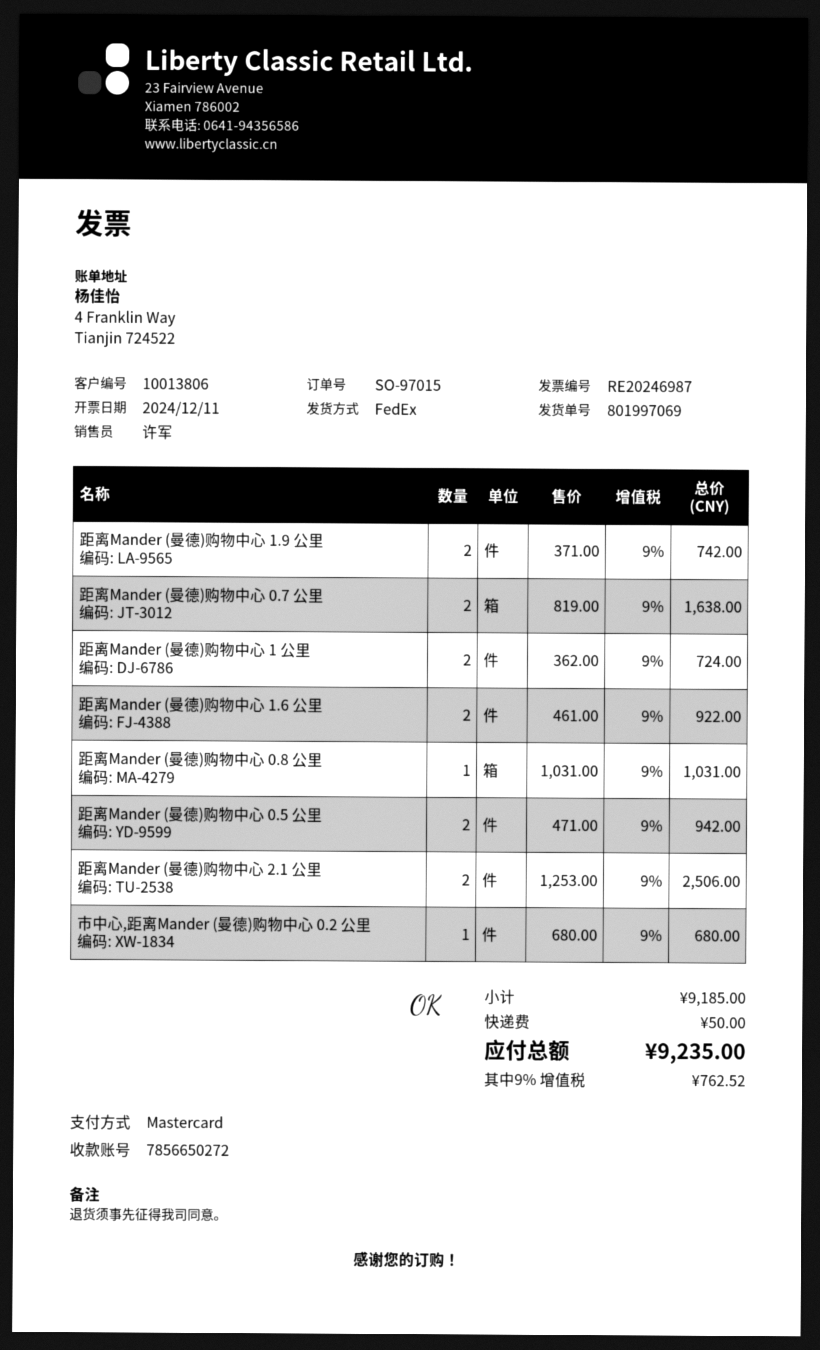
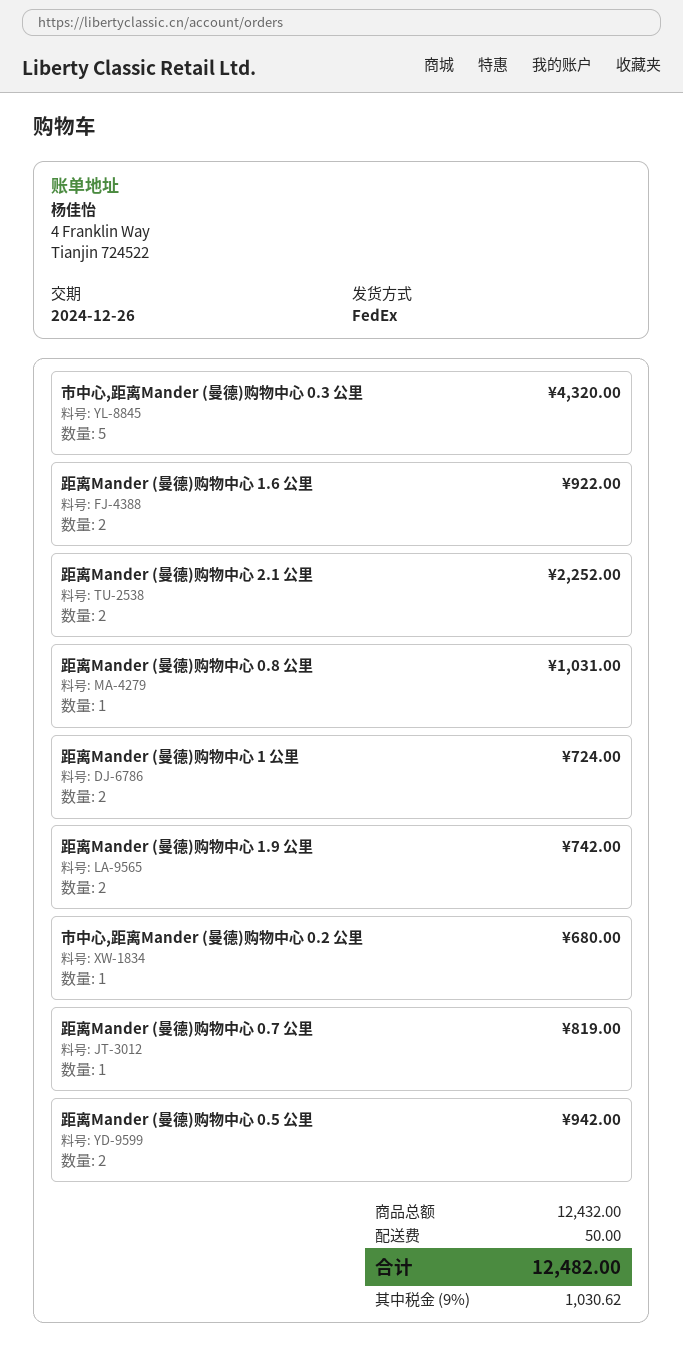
距离Mander (曼德)购物中心 0.7 公里: 2 for 1638.00 -> 1 for 819.00
距离Mander (曼德)购物中心 2.1 公里: 2 for 2506.00 -> 2 for 2252.00
市中心,距离Mander (曼德)购物中心 0.3 公里: none -> 5 for 4320.00
subtotal: 9185.00 -> 12432.00
tax: 9% = 762.52 -> 9% = 1030.62
total: 9235.00 -> 12482.00

